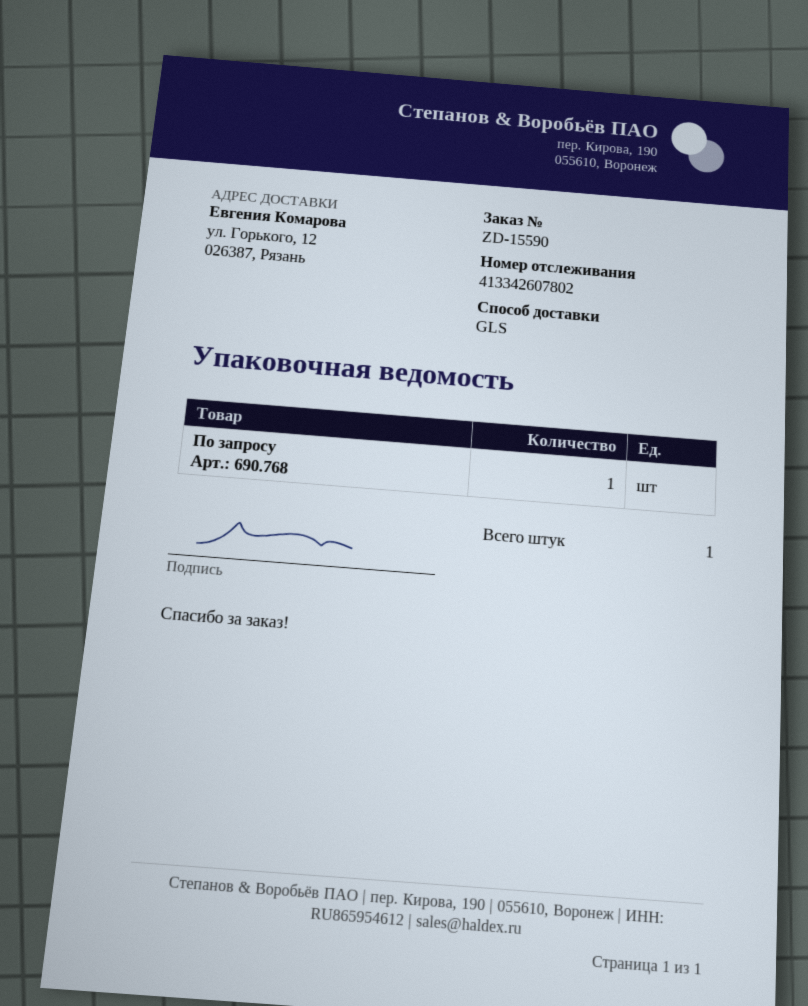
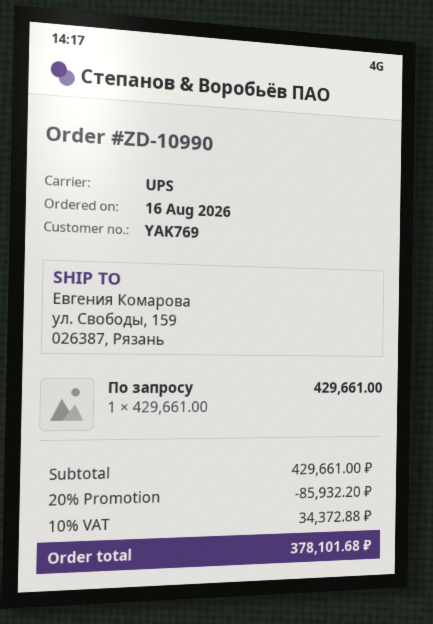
order number: ZD-15590 -> ZD-10990
shipping method: GLS -> UPS
ship to: ул. Горького, 12, 026387, Рязань -> ул. Свободы, 159, 026387, Рязань

